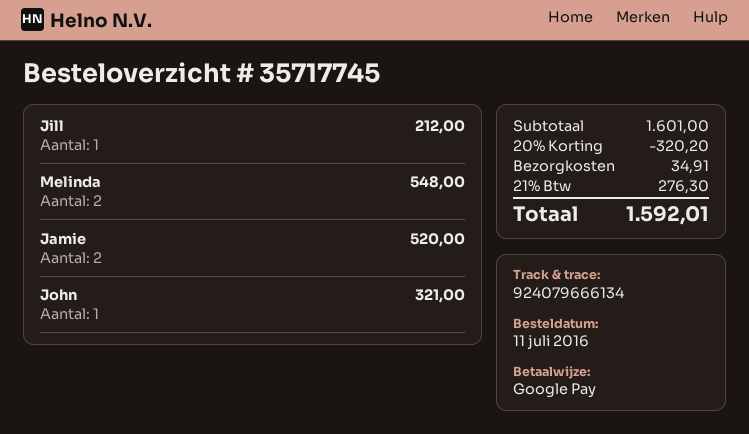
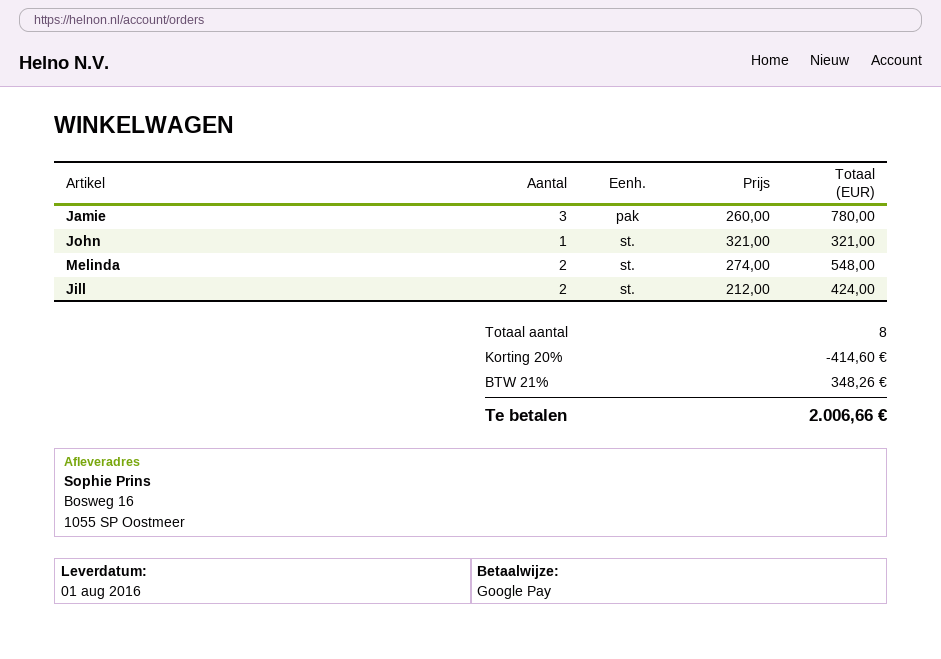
Jill: 1 for 212.00 -> 2 for 424.00
Jamie: 2 for 520.00 -> 3 for 780.00
discount: 20% = 320.20 -> 20% = 414.60
shipping: 34.91 -> none
tax: 21% = 276.30 -> 21% = 348.26
total: 1592.01 -> 2006.66

